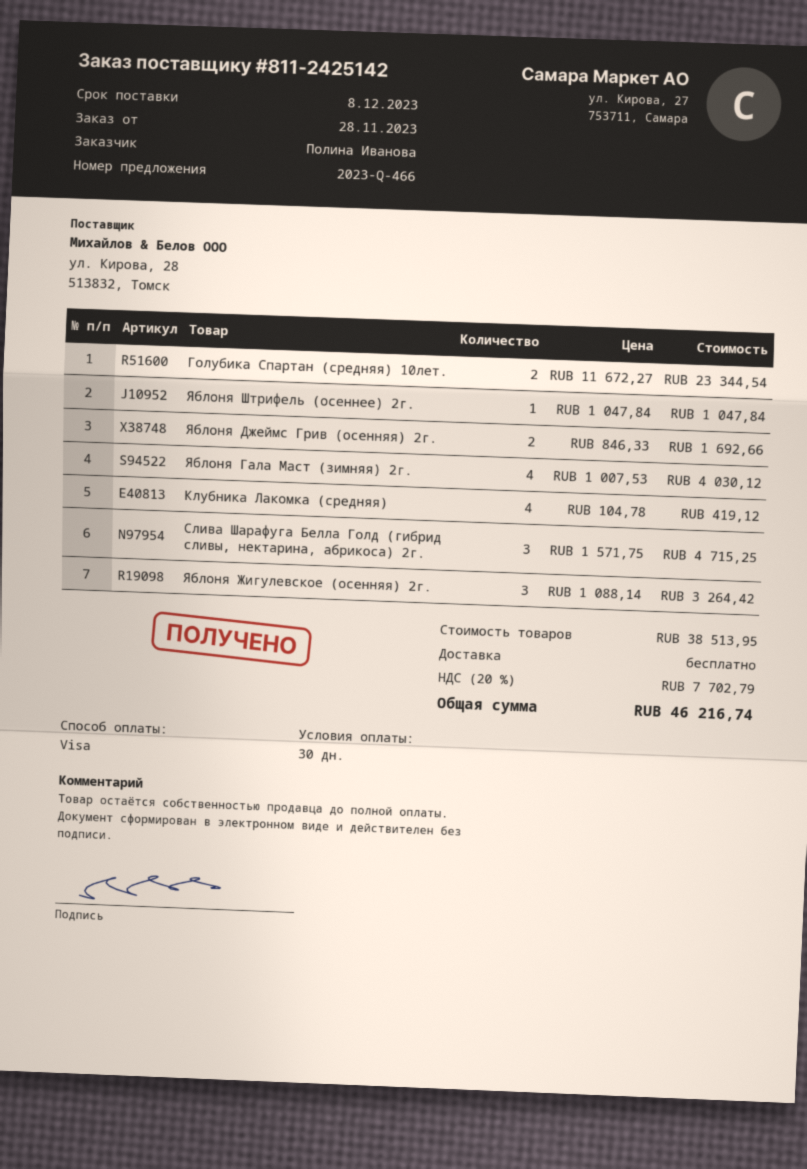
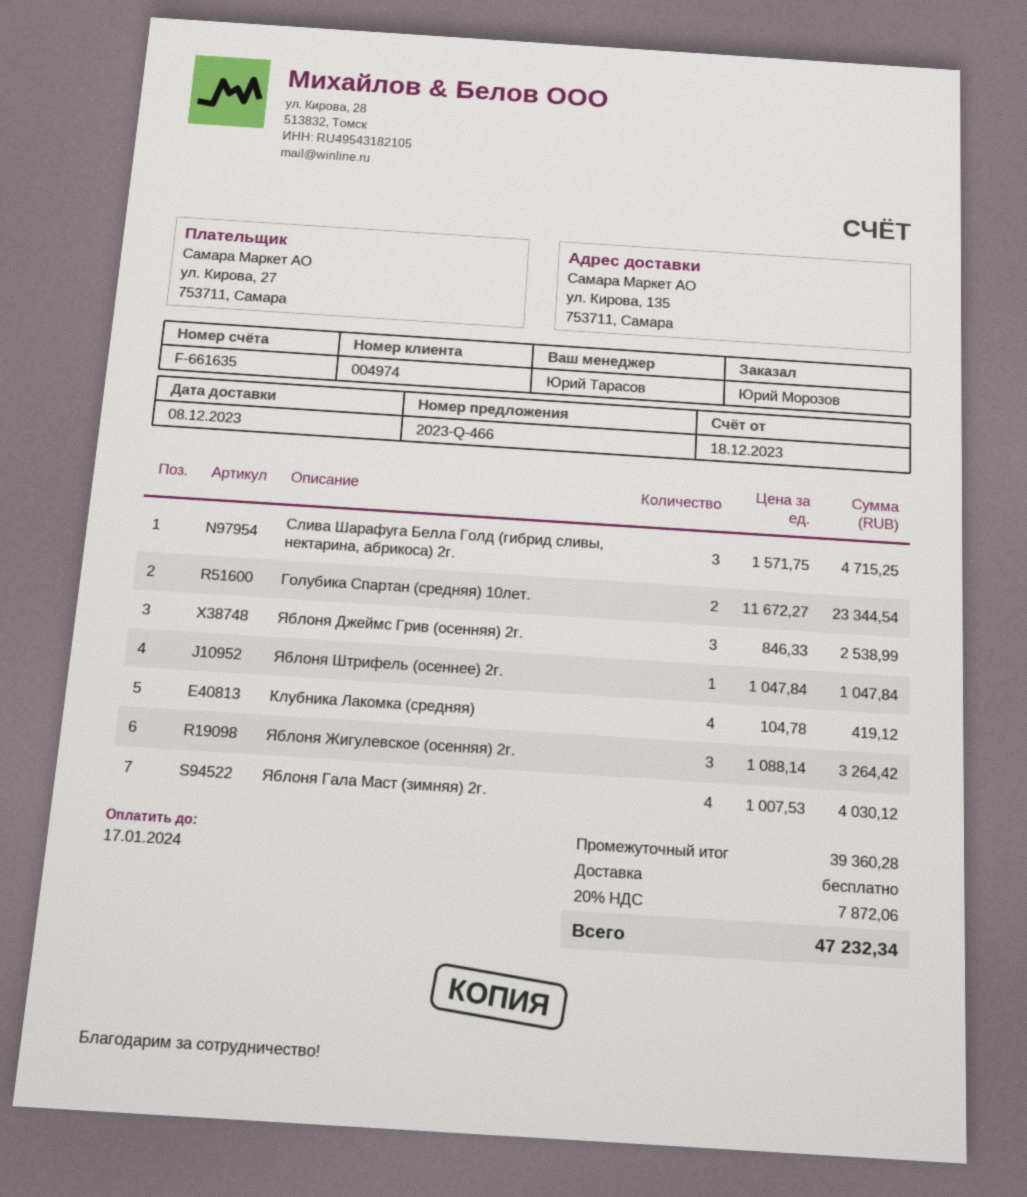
ordered by: Полина Иванова -> Юрий Морозов
Яблоня Джеймс Грив (осенняя) 2г.: 2 x 846.33 = 1692.66 -> 3 x 846.33 = 2538.99
subtotal: 38513.95 -> 39360.28
tax: 20% = 7702.79 -> 20% = 7872.06
total: 46216.74 -> 47232.34

